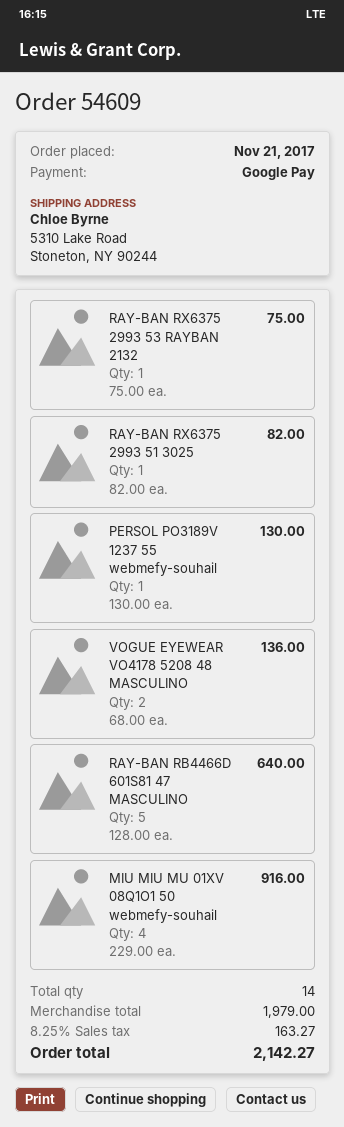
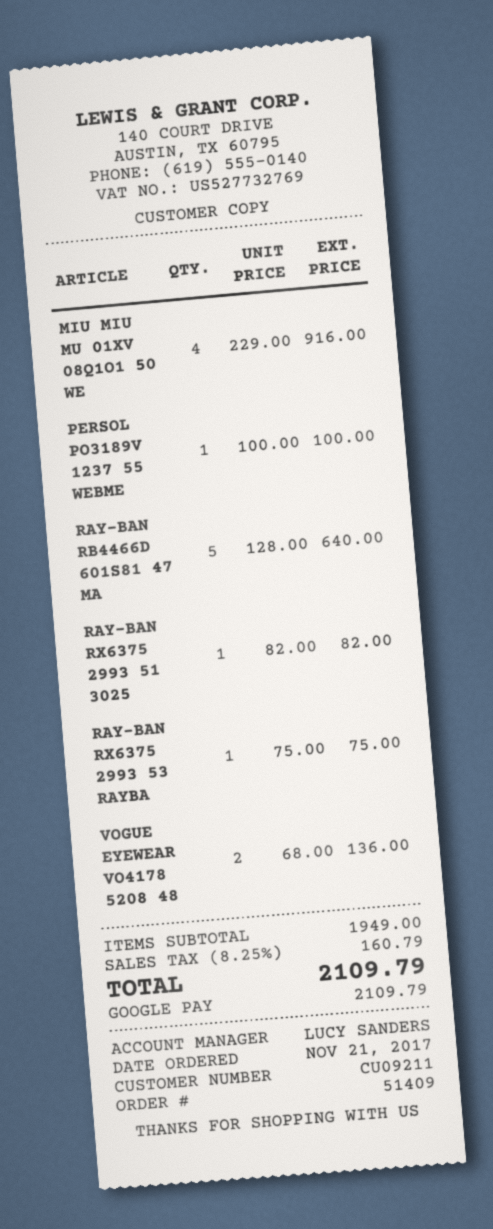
order number: 54609 -> 51409
PERSOL PO3189V 1237 55 webmefy-souhail: 1 x 130.00 = 130.00 -> 1 x 100.00 = 100.00
subtotal: 1979.00 -> 1949.00
tax: 8.25% = 163.27 -> 8.25% = 160.79
total: 2142.27 -> 2109.79

